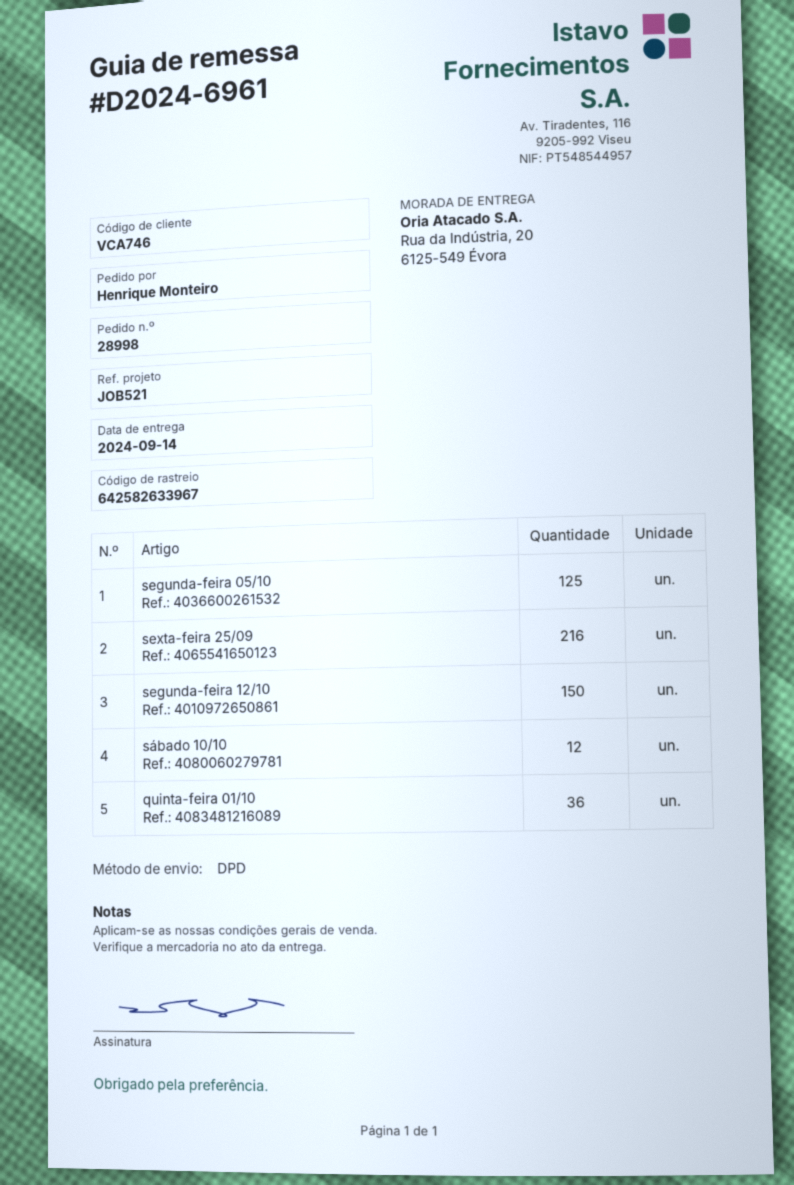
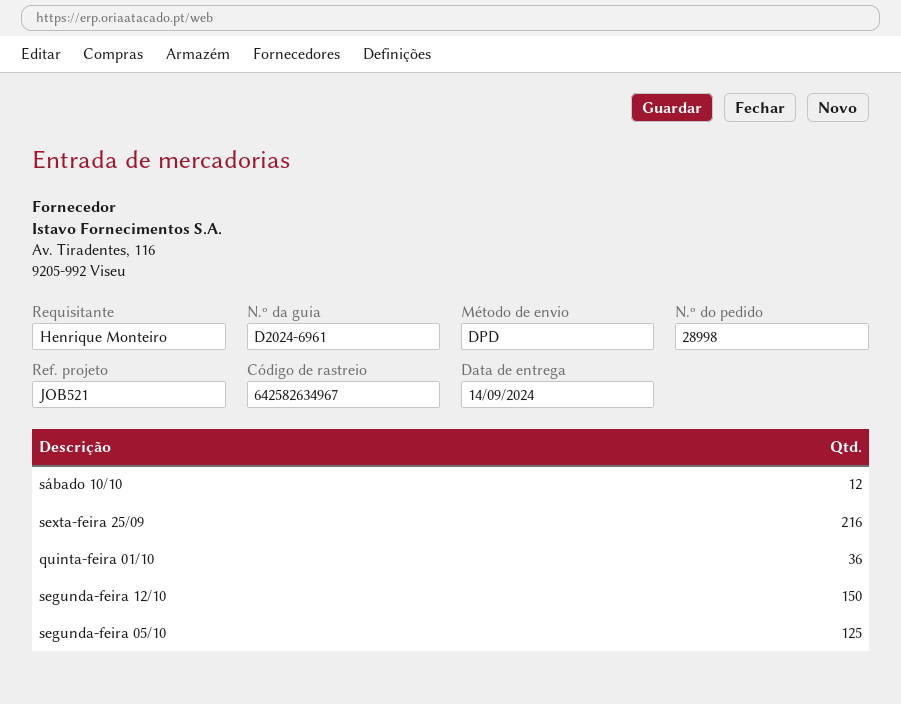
tracking number: 642582633967 -> 642582634967

